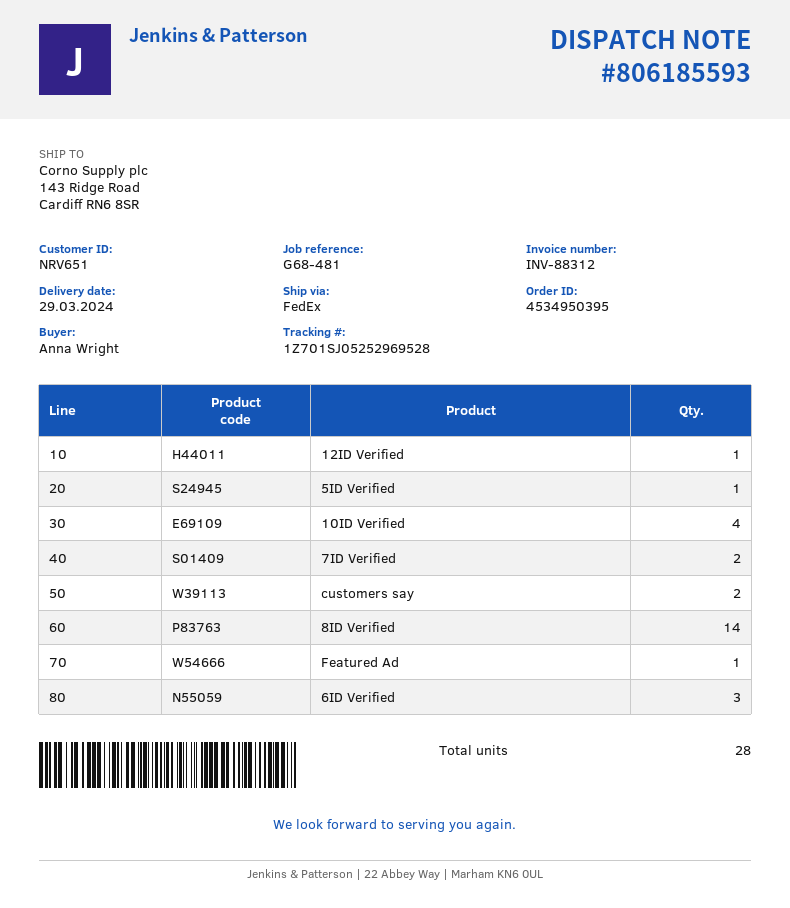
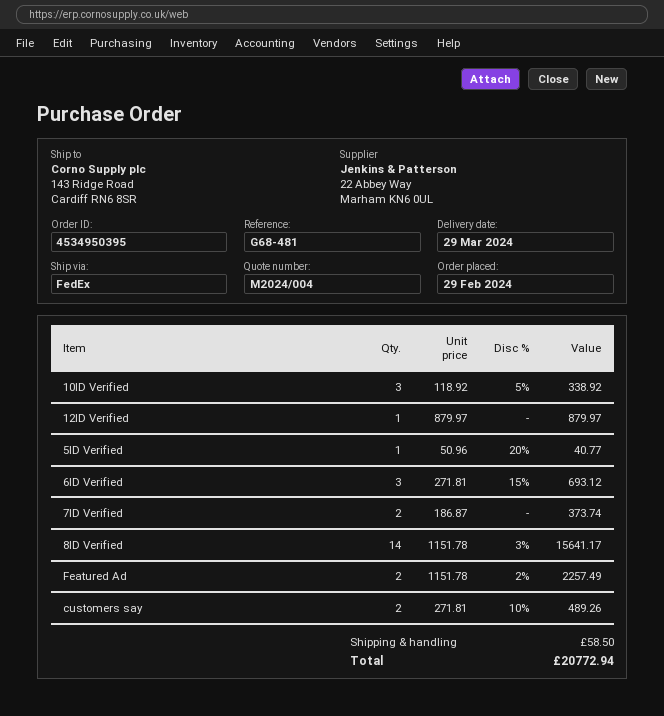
10ID Verified: 4 -> 3
Featured Ad: 1 -> 2

